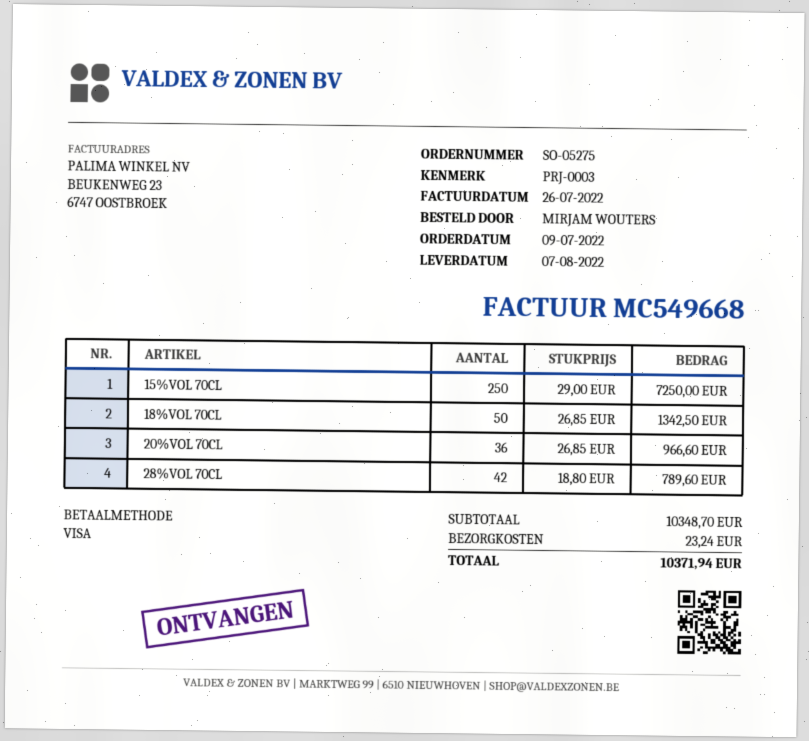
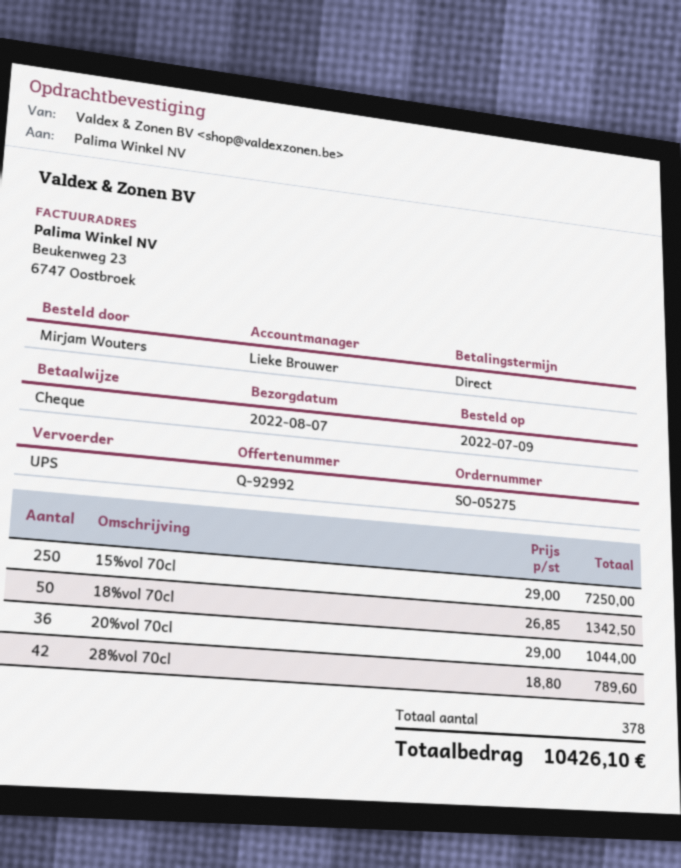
payment method: Visa -> cheque
20%VOL 70CL: 36 x 26.85 = 966.60 -> 36 x 29.00 = 1044.00
shipping: 23.24 -> none
total: 10371.94 -> 10426.10

